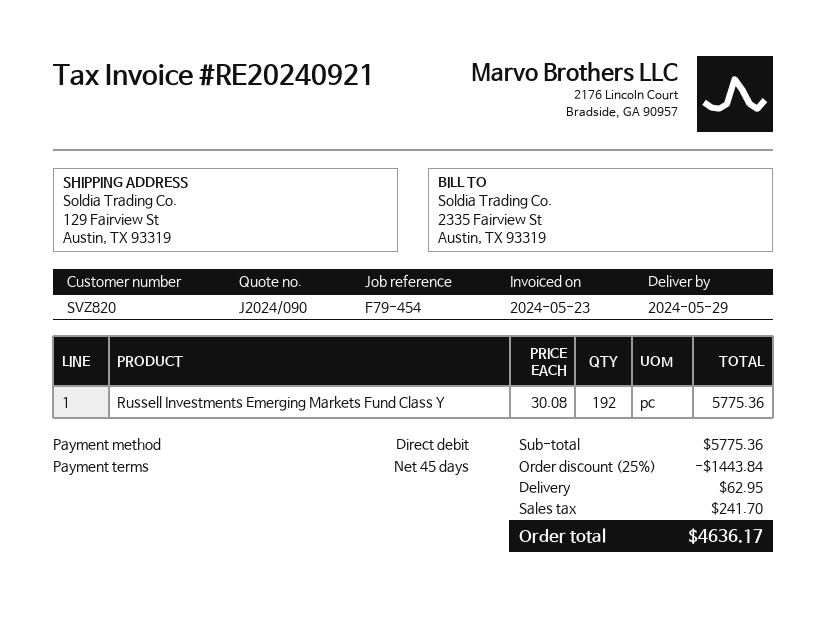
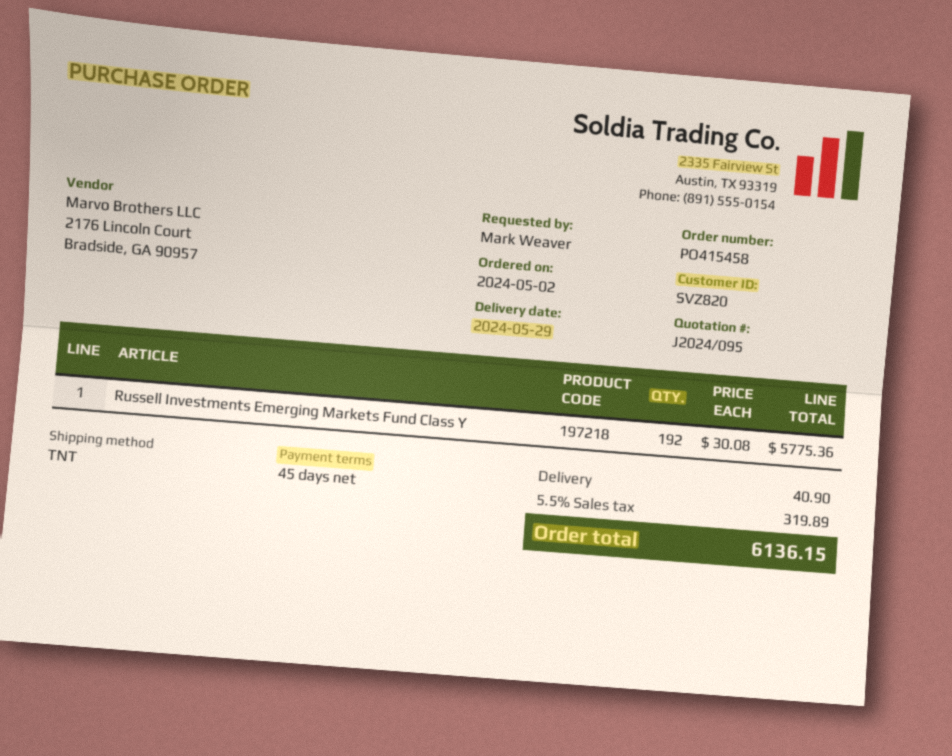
quote number: J2024/090 -> J2024/095
discount: 25% = 1443.84 -> none
shipping: 62.95 -> 40.90
tax: 241.70 -> 319.89
total: 4636.17 -> 6136.15

